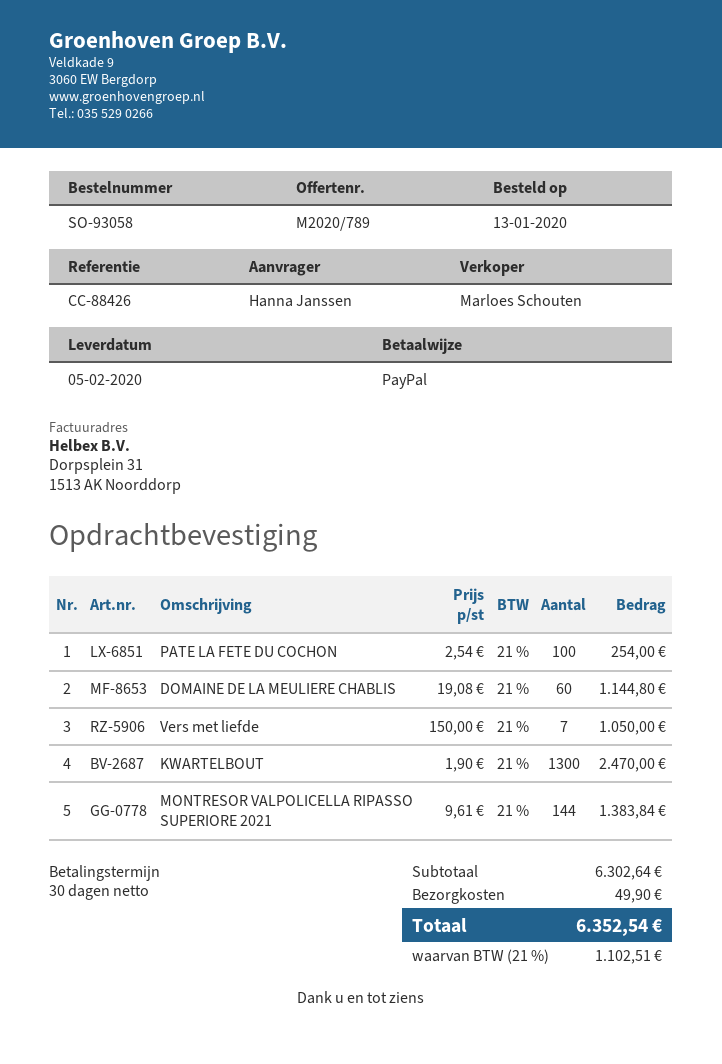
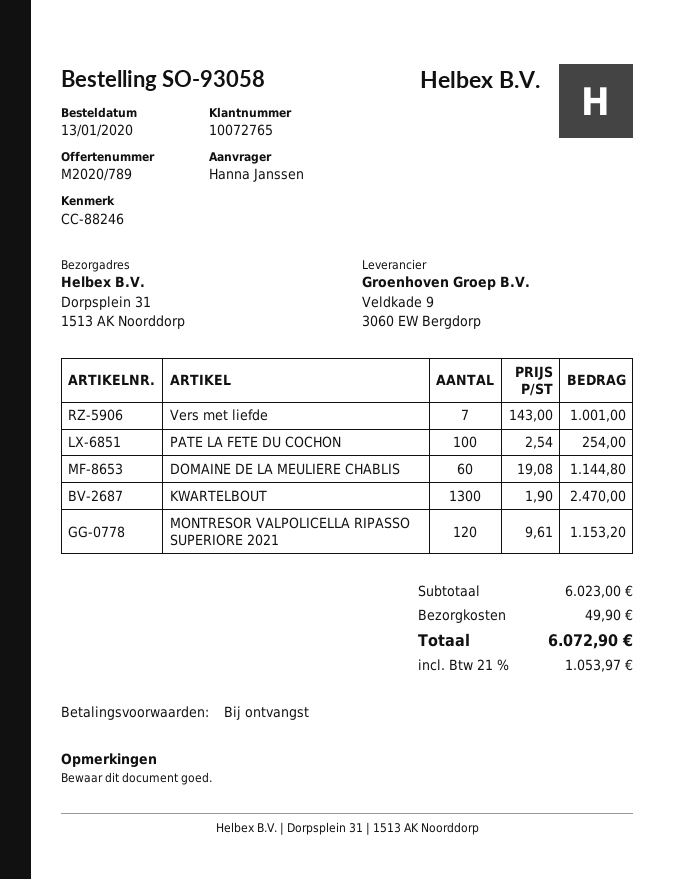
payment terms: 30 days -> on receipt
reference: CC-88426 -> CC-88246
Vers met liefde: 7 x 150.00 = 1050.00 -> 7 x 143.00 = 1001.00
MONTRESOR VALPOLICELLA RIPASSO SUPERIORE 2021: 144 x 9.61 = 1383.84 -> 120 x 9.61 = 1153.20
subtotal: 6302.64 -> 6023.00
tax: 21% = 1102.51 -> 21% = 1053.97
total: 6352.54 -> 6072.90

